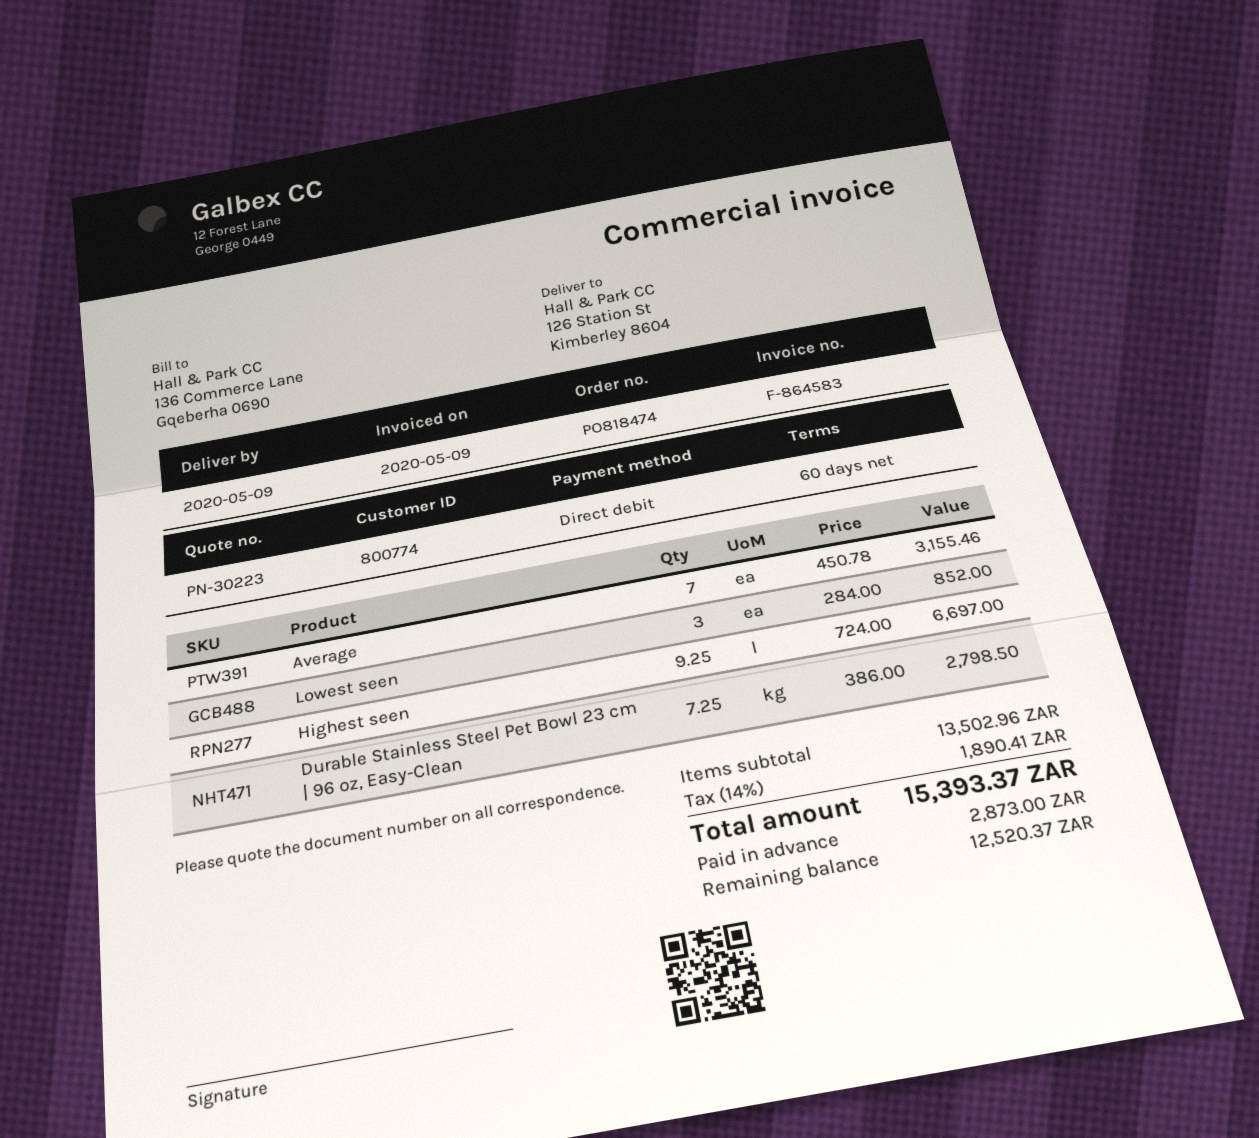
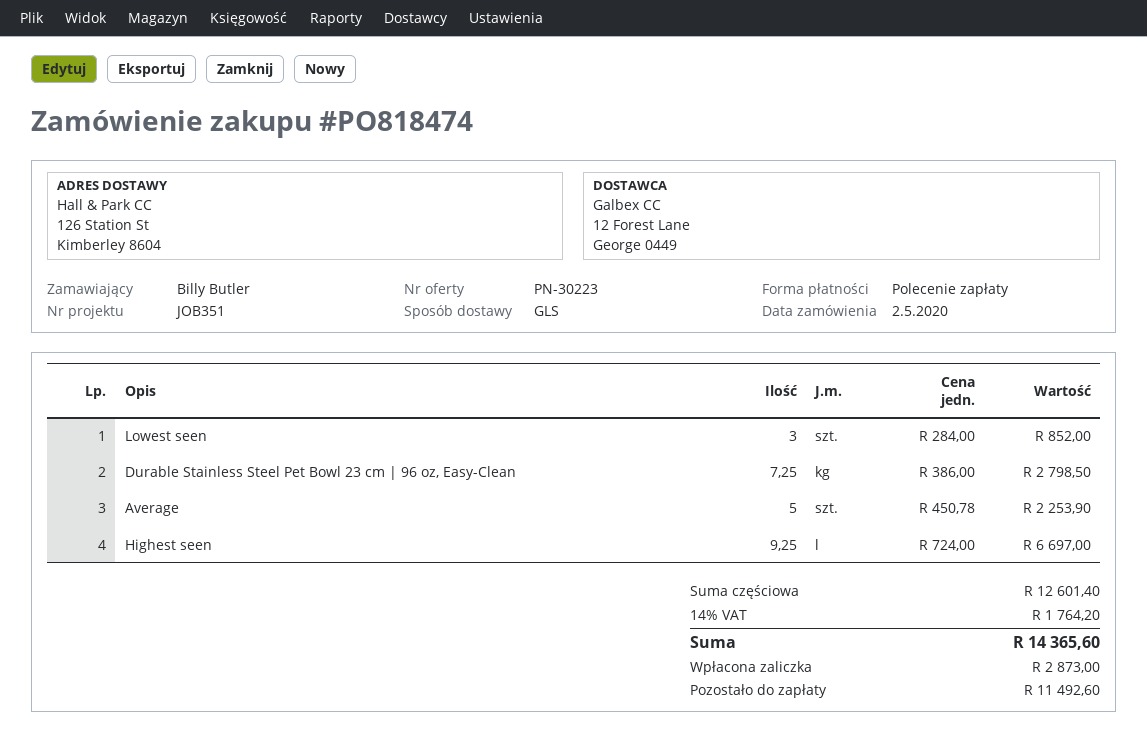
Average: 7 x 450.78 = 3155.46 -> 5 x 450.78 = 2253.90
subtotal: 13502.96 -> 12601.40
tax: 14% = 1890.41 -> 14% = 1764.20
total: 15393.37 -> 14365.60
balance: 12520.37 -> 11492.60

